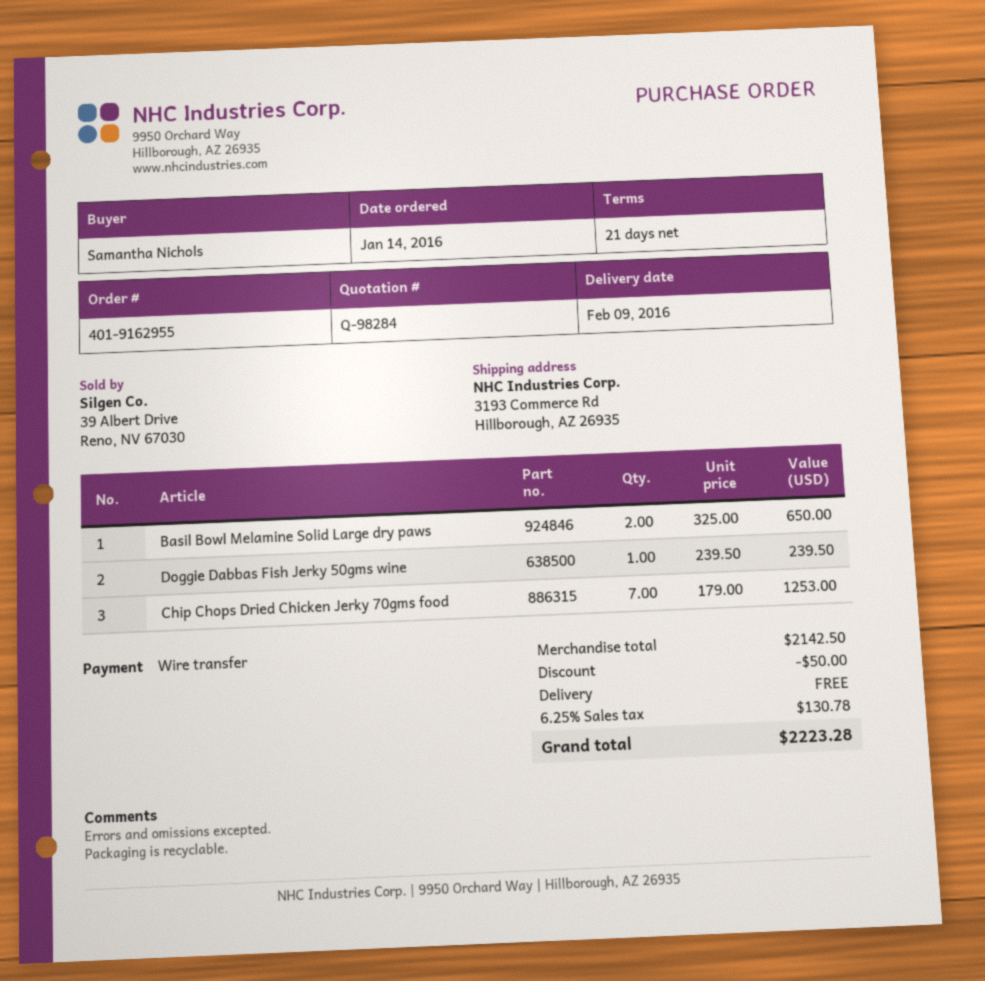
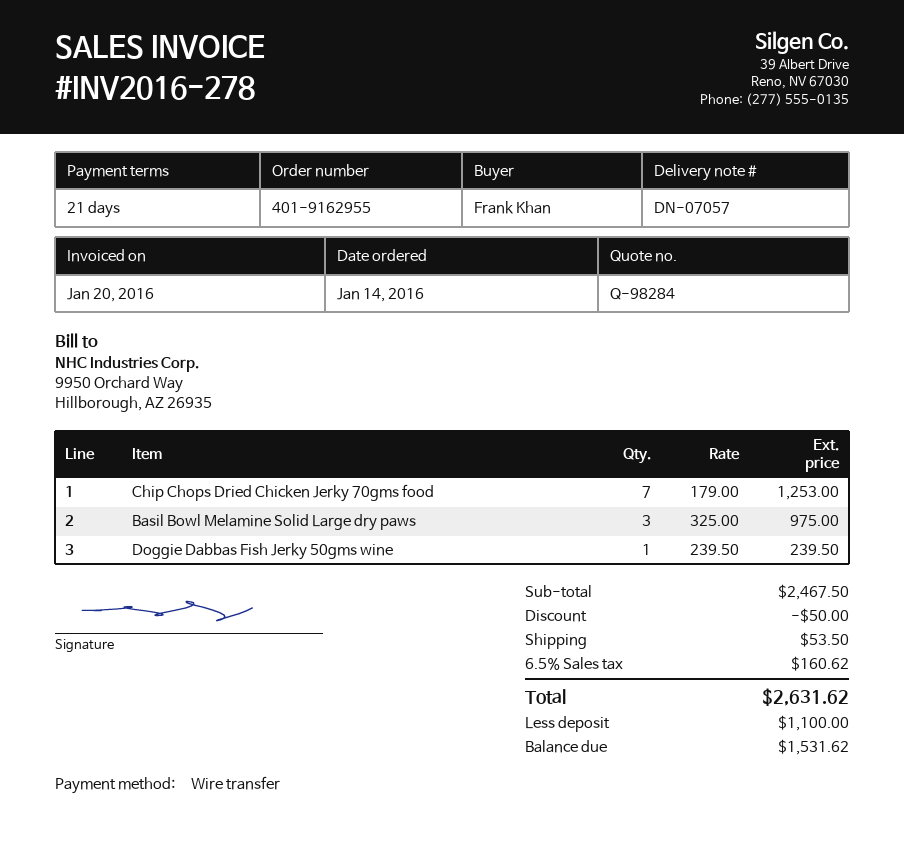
ordered by: Samantha Nichols -> Frank Khan
Basil Bowl Melamine Solid Large dry paws: 2 x 325.00 = 650.00 -> 3 x 325.00 = 975.00
subtotal: 2142.50 -> 2467.50
shipping: 0.00 -> 53.50
tax: 6.25% = 130.78 -> 6.5% = 160.62
total: 2223.28 -> 2631.62

